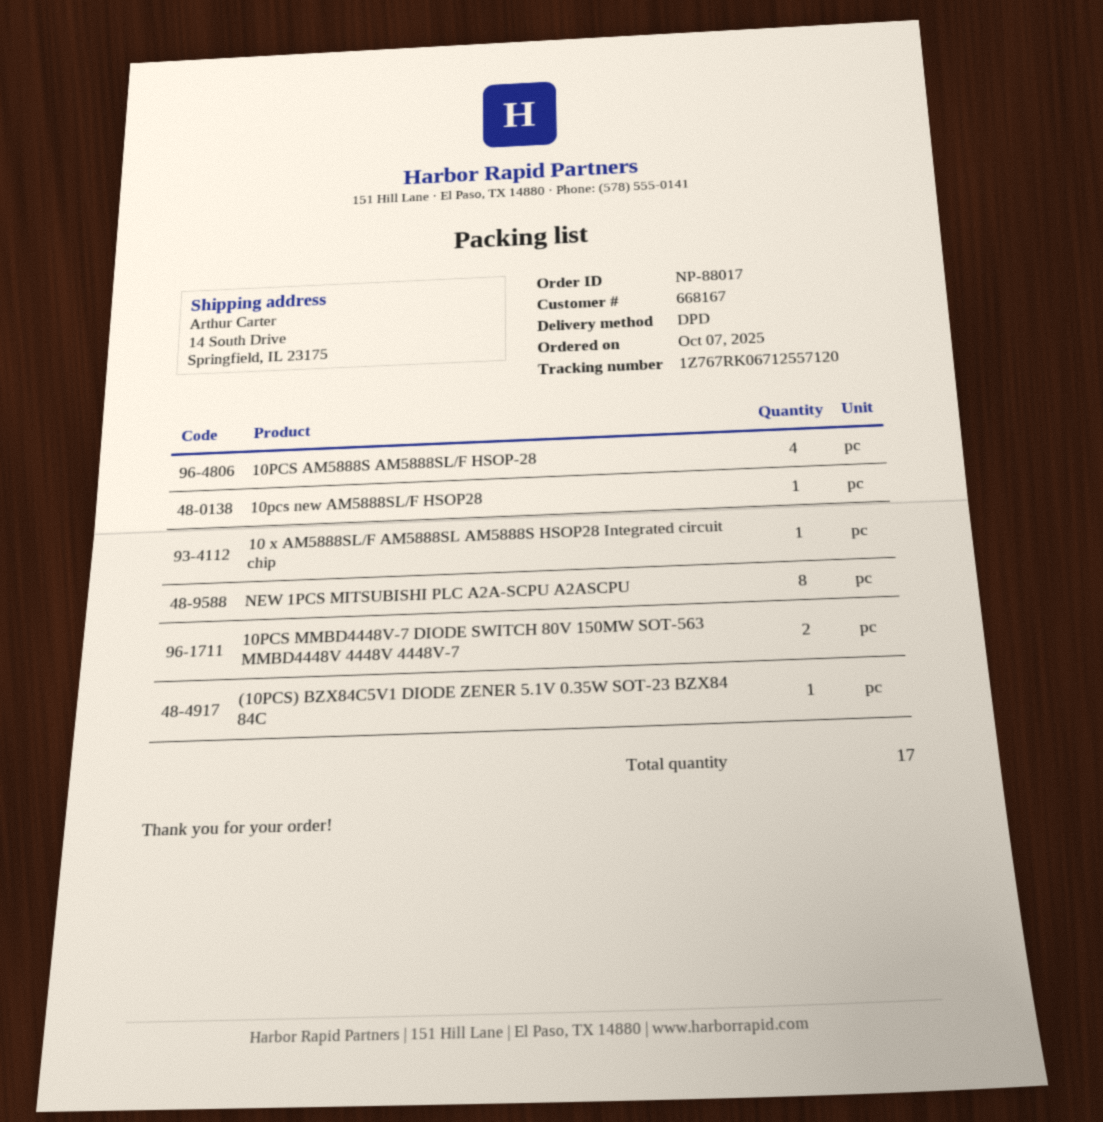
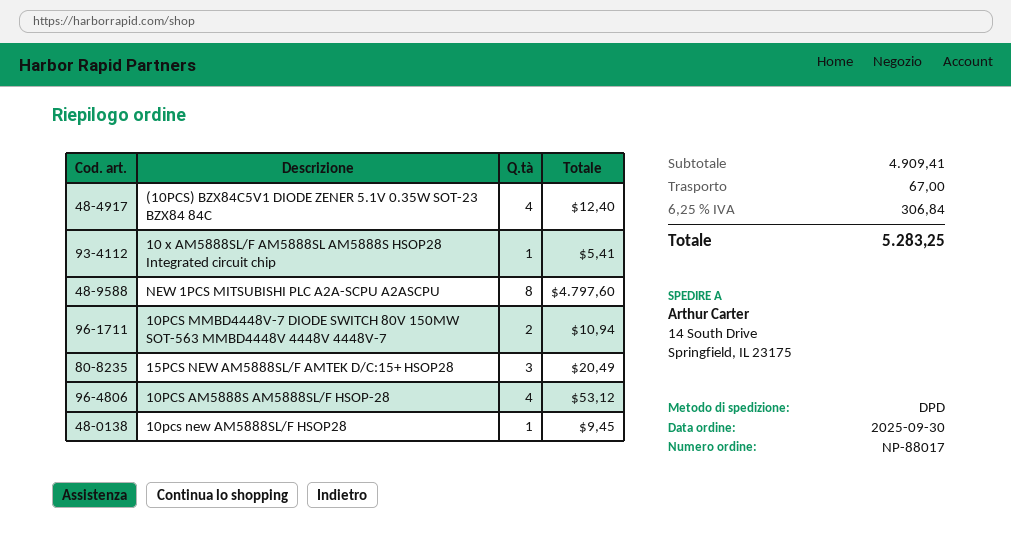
order date: 2025-10-07 -> 2025-09-30
(10PCS) BZX84C5V1 DIODE ZENER 5.1V 0.35W SOT-23 BZX84 84C: 1 -> 4
15PCS NEW AM5888SL/F AMTEK D/C:15+ HSOP28: none -> 3

